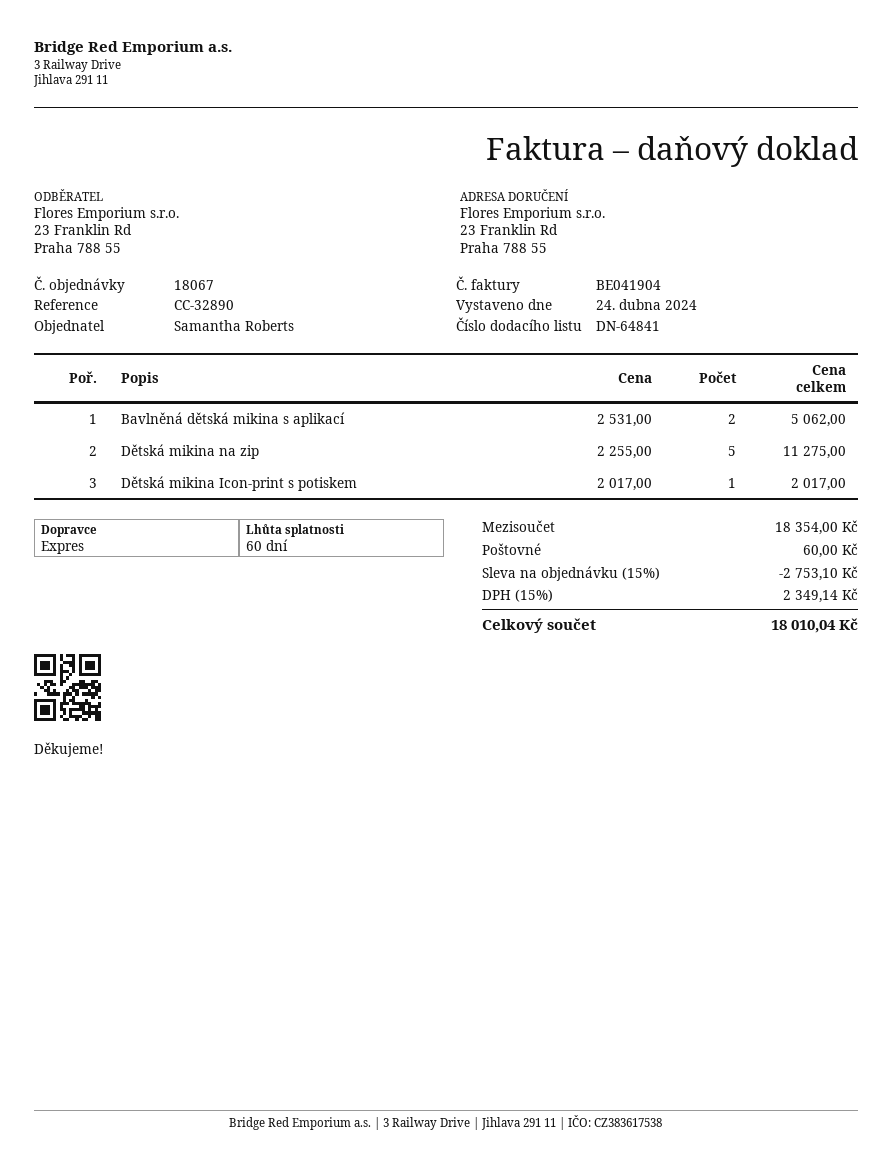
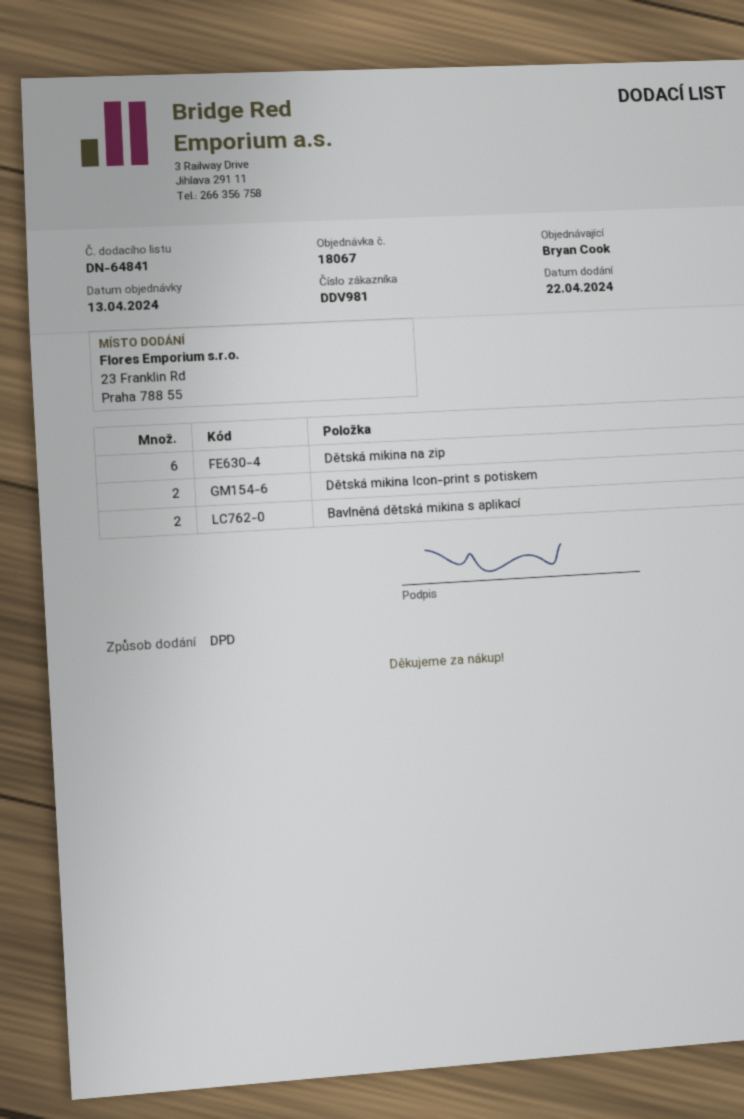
ordered by: Samantha Roberts -> Bryan Cook
shipping method: express -> DPD
Dětská mikina na zip: 5 -> 6
Dětská mikina Icon-print s potiskem: 1 -> 2

